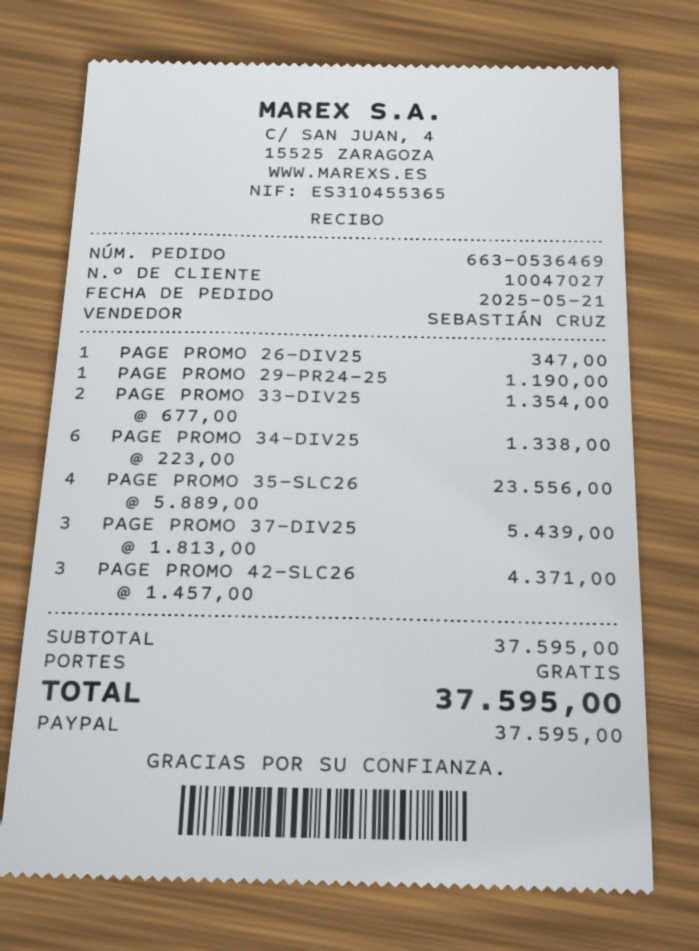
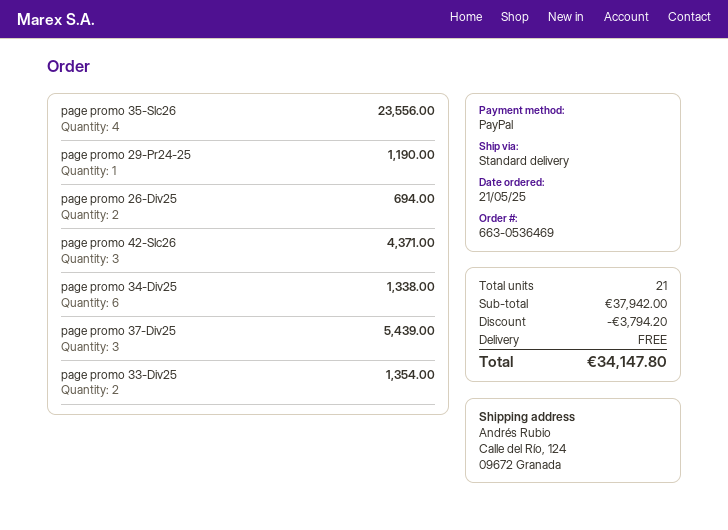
PAGE PROMO 26-DIV25: 1 for 347.00 -> 2 for 694.00
subtotal: 37595.00 -> 37942.00
discount: none -> 3794.20
total: 37595.00 -> 34147.80

